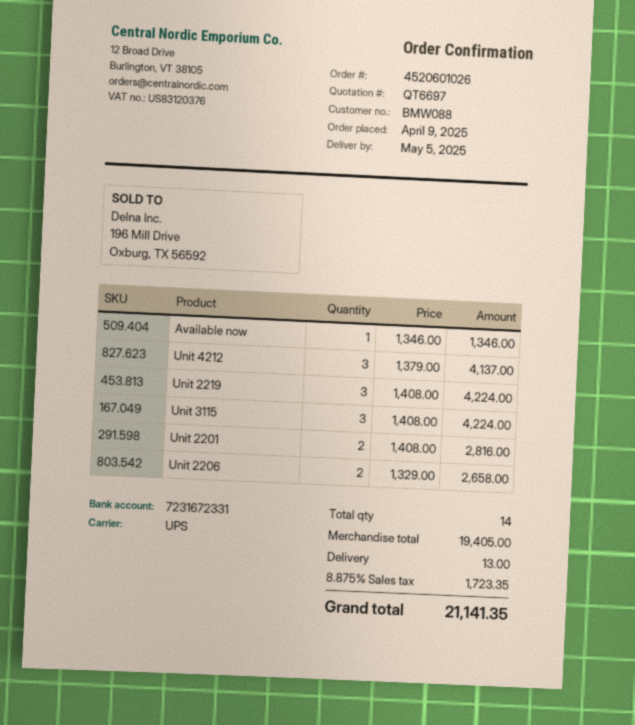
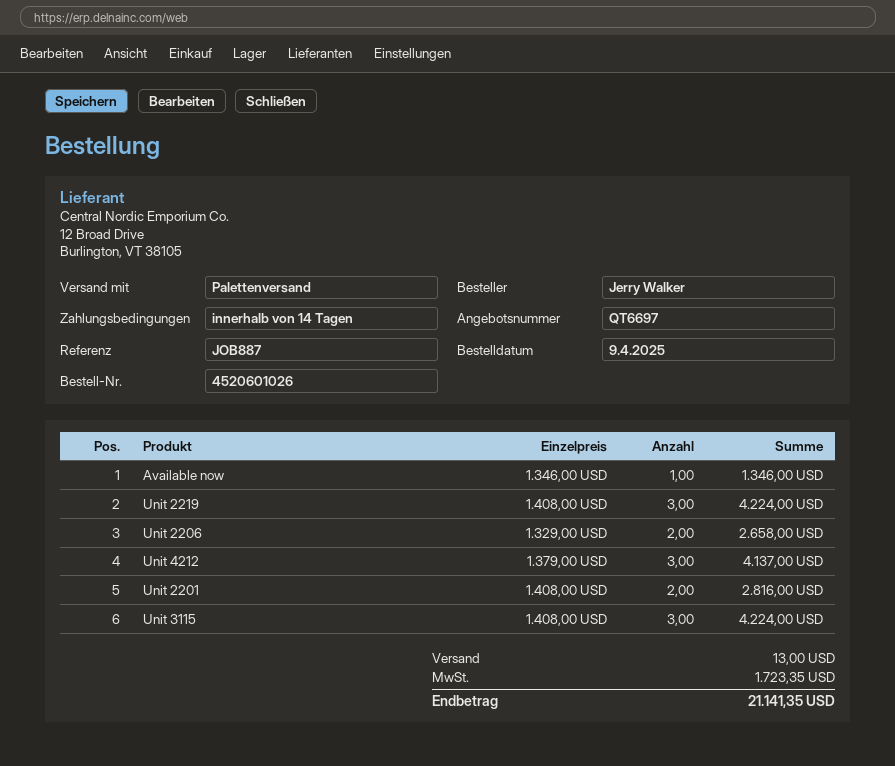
shipping method: UPS -> pallet freight

